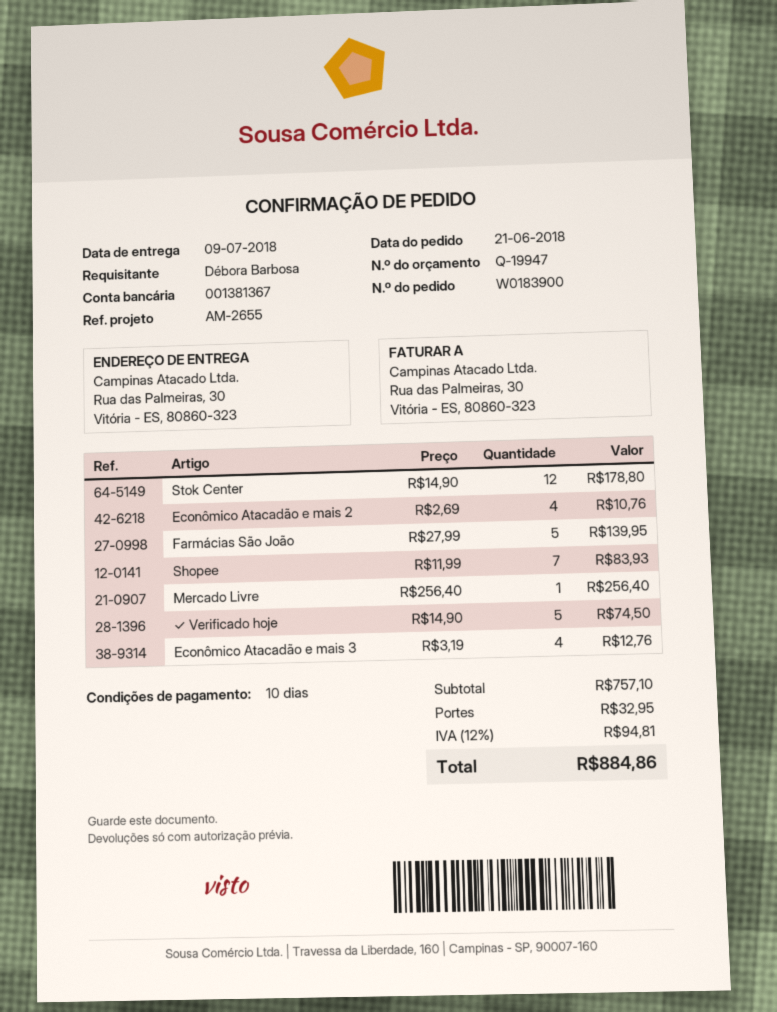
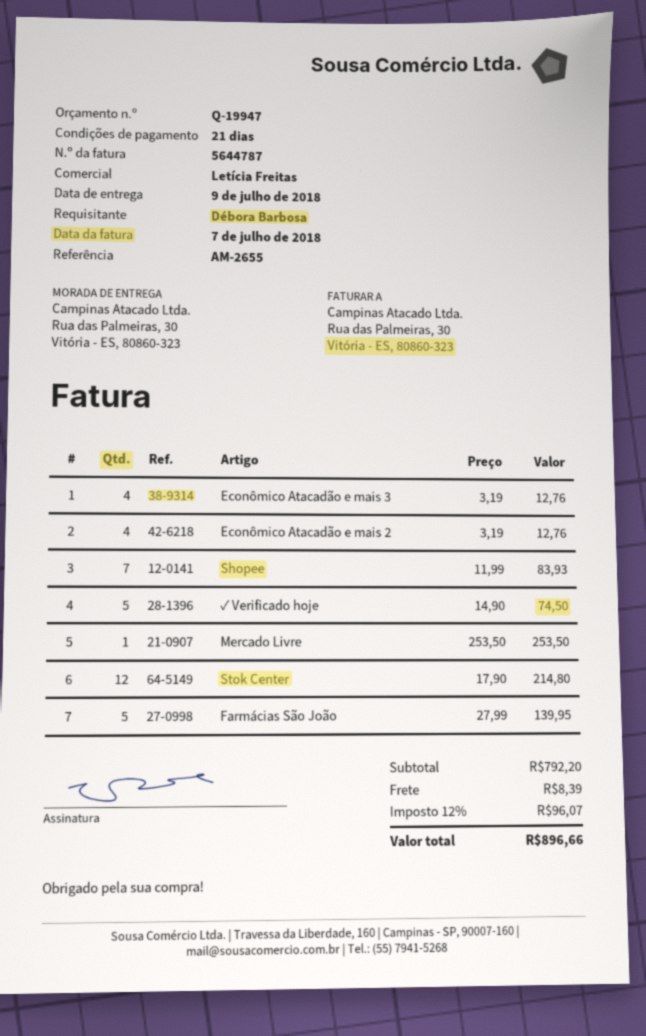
payment terms: 10 days -> 21 days
Stok Center: 12 x 14.90 = 178.80 -> 12 x 17.90 = 214.80
Econômico Atacadão e mais 2: 4 x 2.69 = 10.76 -> 4 x 3.19 = 12.76
Mercado Livre: 1 x 256.40 = 256.40 -> 1 x 253.50 = 253.50
subtotal: 757.10 -> 792.20
shipping: 32.95 -> 8.39
tax: 12% = 94.81 -> 12% = 96.07
total: 884.86 -> 896.66

